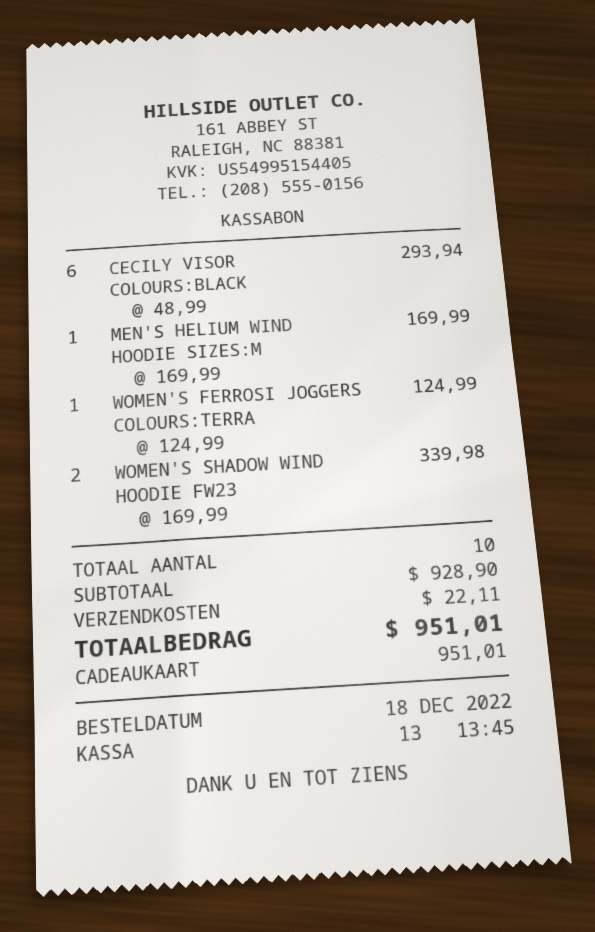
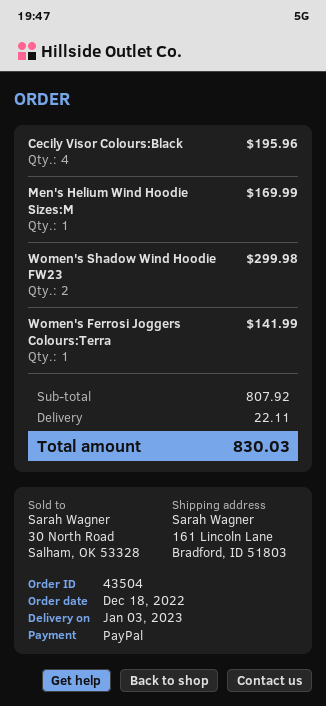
payment method: gift card -> PayPal
CECILY VISOR COLOURS:BLACK: 6 for 293.94 -> 4 for 195.96
WOMEN'S FERROSI JOGGERS COLOURS:TERRA: 1 for 124.99 -> 1 for 141.99
WOMEN'S SHADOW WIND HOODIE FW23: 2 for 339.98 -> 2 for 299.98
subtotal: 928.90 -> 807.92
total: 951.01 -> 830.03

